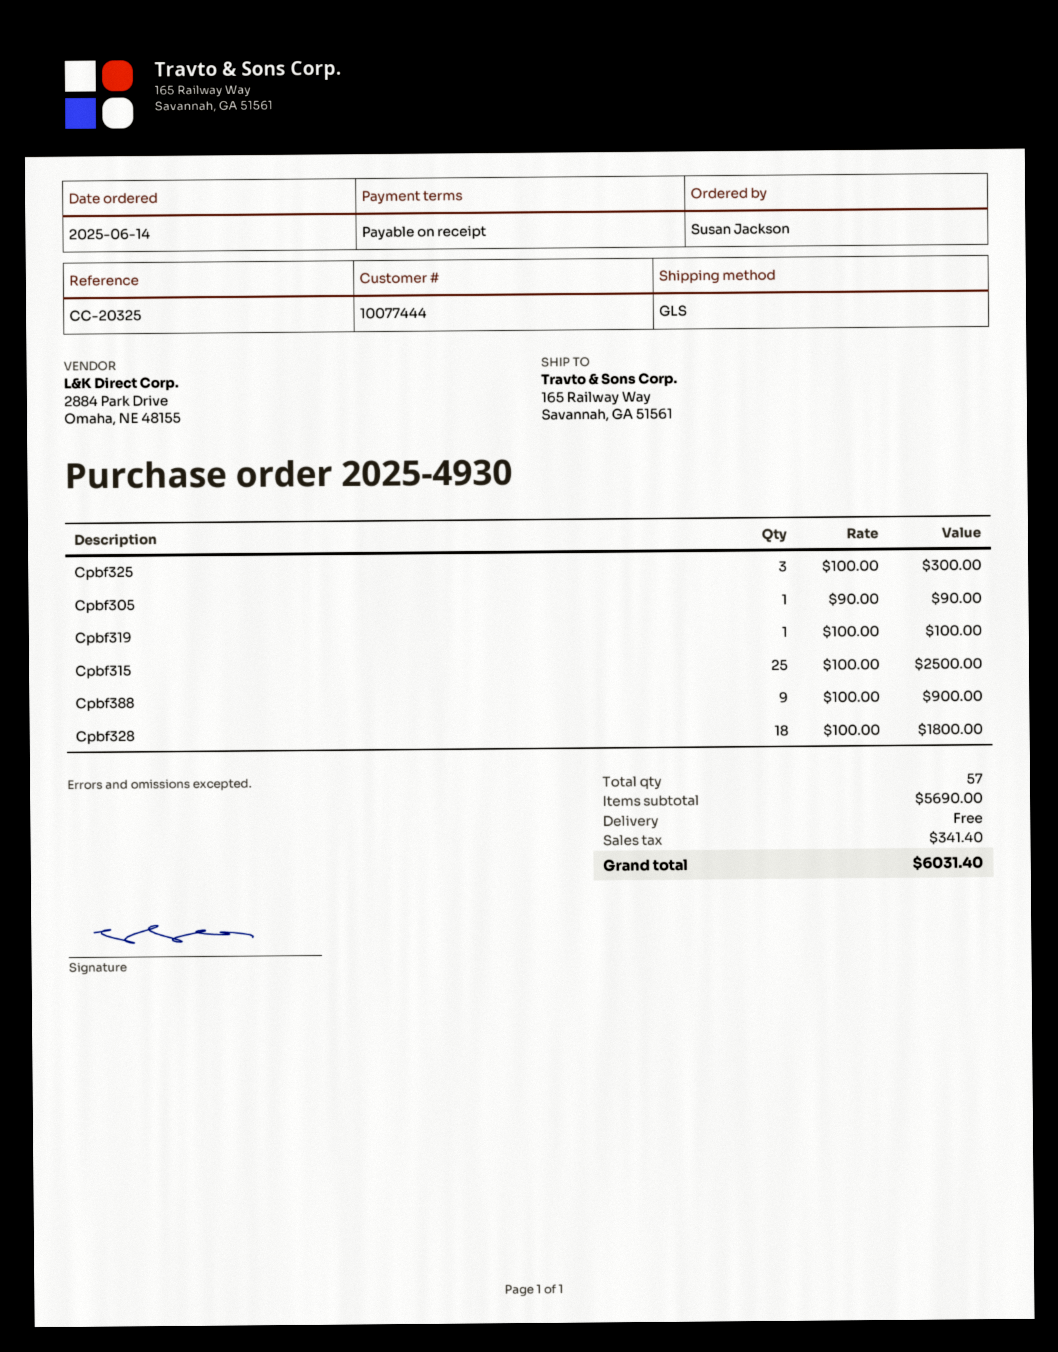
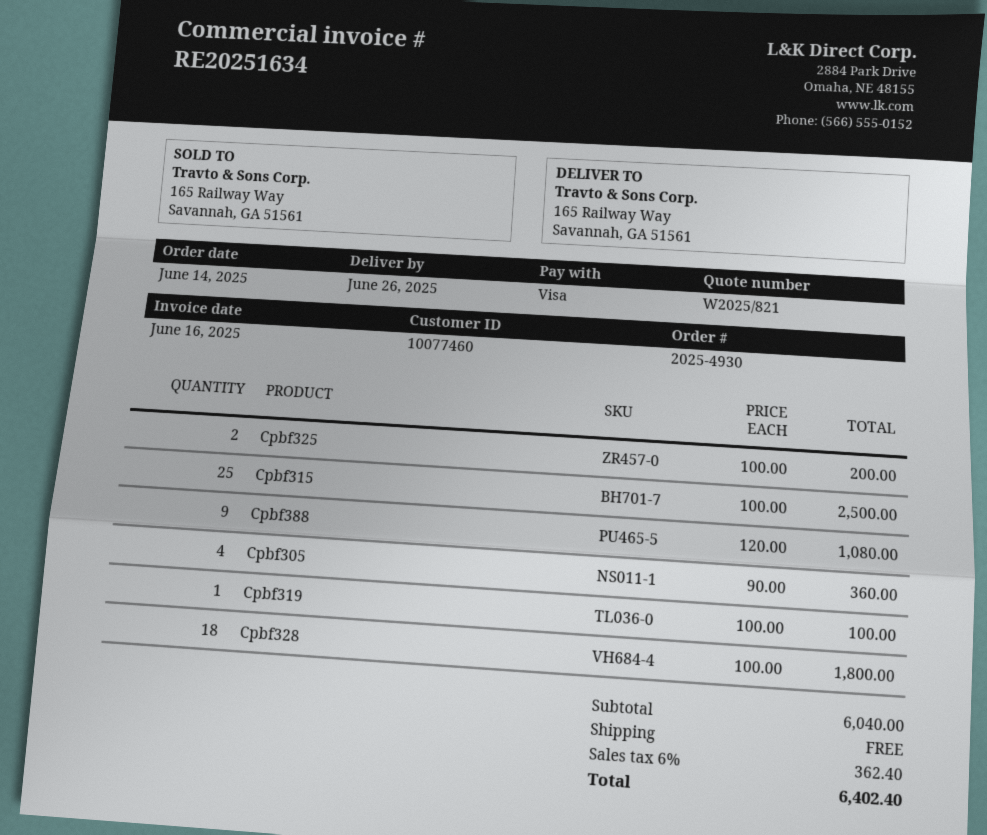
customer number: 10077444 -> 10077460
Cpbf325: 3 x 100.00 = 300.00 -> 2 x 100.00 = 200.00
Cpbf305: 1 x 90.00 = 90.00 -> 4 x 90.00 = 360.00
Cpbf388: 9 x 100.00 = 900.00 -> 9 x 120.00 = 1080.00
subtotal: 5690.00 -> 6040.00
tax: 341.40 -> 362.40
total: 6031.40 -> 6402.40

